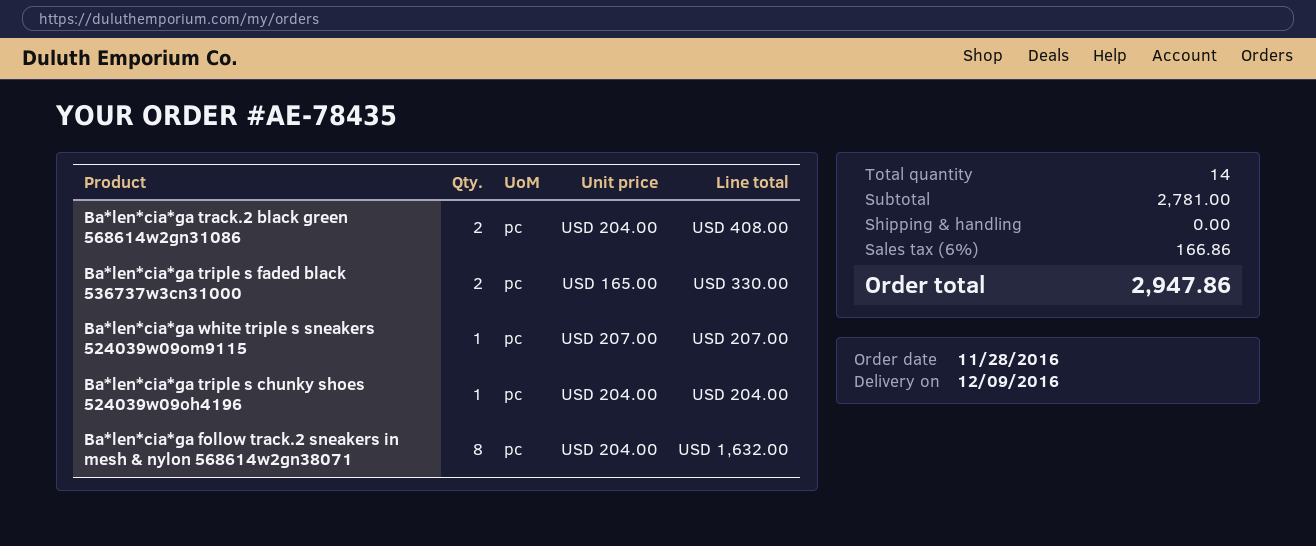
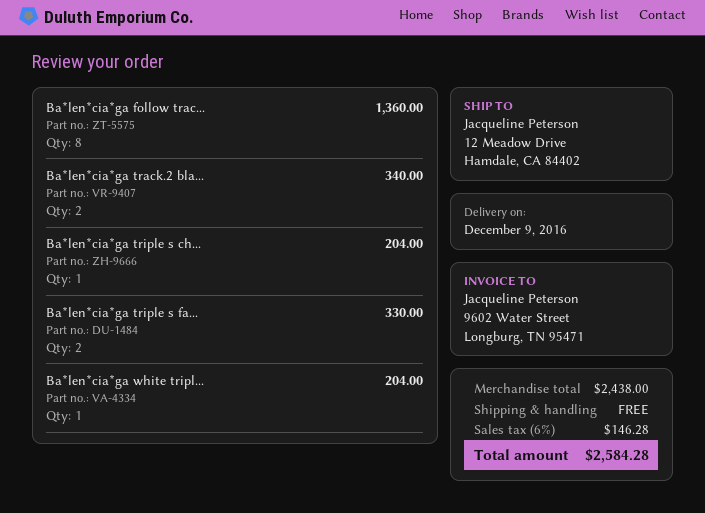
Ba*len*cia*ga track.2 black green 568614w2gn31086: 2 for 408.00 -> 2 for 340.00
Ba*len*cia*ga white triple s sneakers 524039w09om9115: 1 for 207.00 -> 1 for 204.00
Ba*len*cia*ga follow track.2 sneakers in mesh & nylon 568614w2gn38071: 8 for 1632.00 -> 8 for 1360.00
subtotal: 2781.00 -> 2438.00
tax: 6% = 166.86 -> 6% = 146.28
total: 2947.86 -> 2584.28

